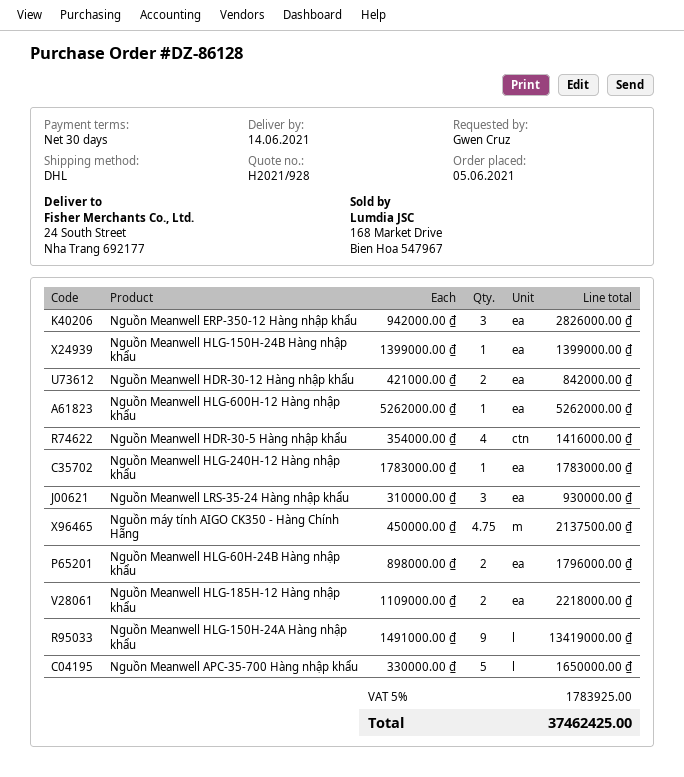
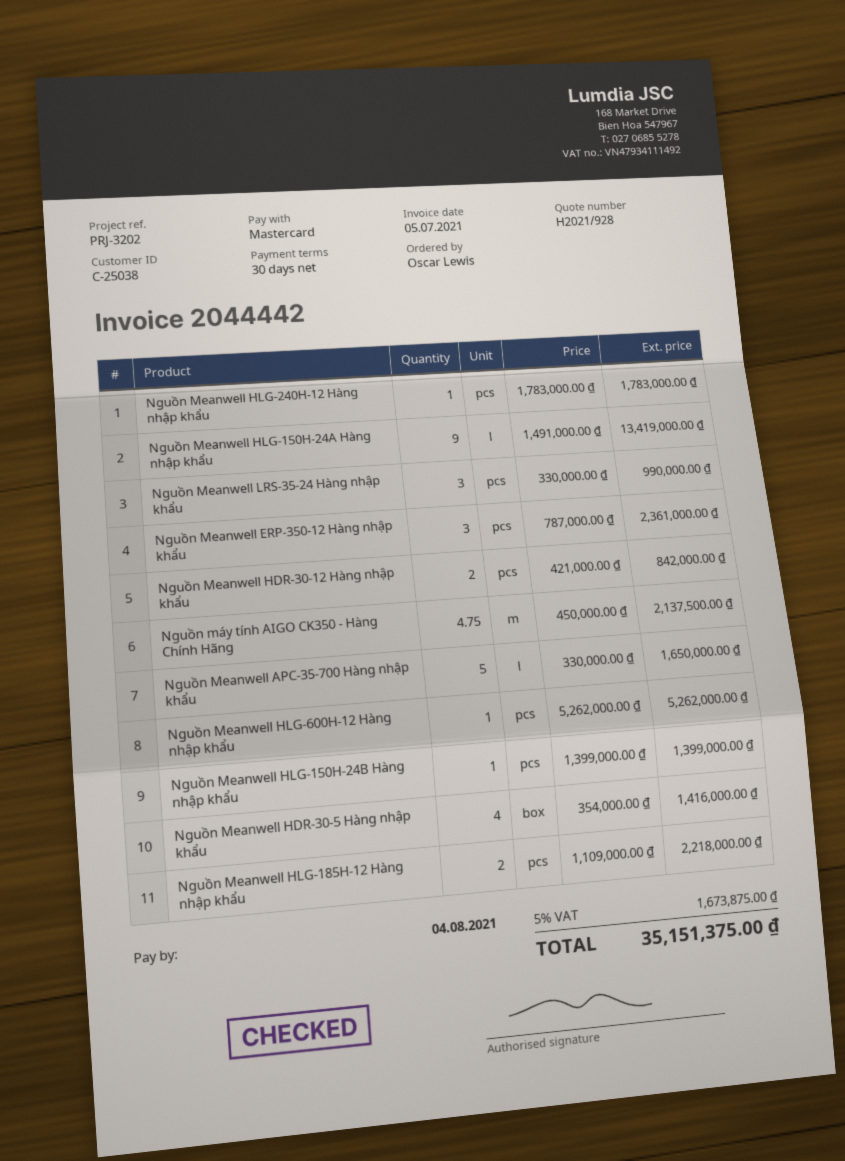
ordered by: Gwen Cruz -> Oscar Lewis
Nguồn Meanwell ERP-350-12 Hàng nhập khẩu: 3 x 942000.00 = 2826000.00 -> 3 x 787000.00 = 2361000.00
Nguồn Meanwell LRS-35-24 Hàng nhập khẩu: 3 x 310000.00 = 930000.00 -> 3 x 330000.00 = 990000.00
Nguồn Meanwell HLG-60H-24B Hàng nhập khẩu: 2 x 898000.00 = 1796000.00 -> none
tax: 5% = 1783925.00 -> 5% = 1673875.00
total: 37462425.00 -> 35151375.00

